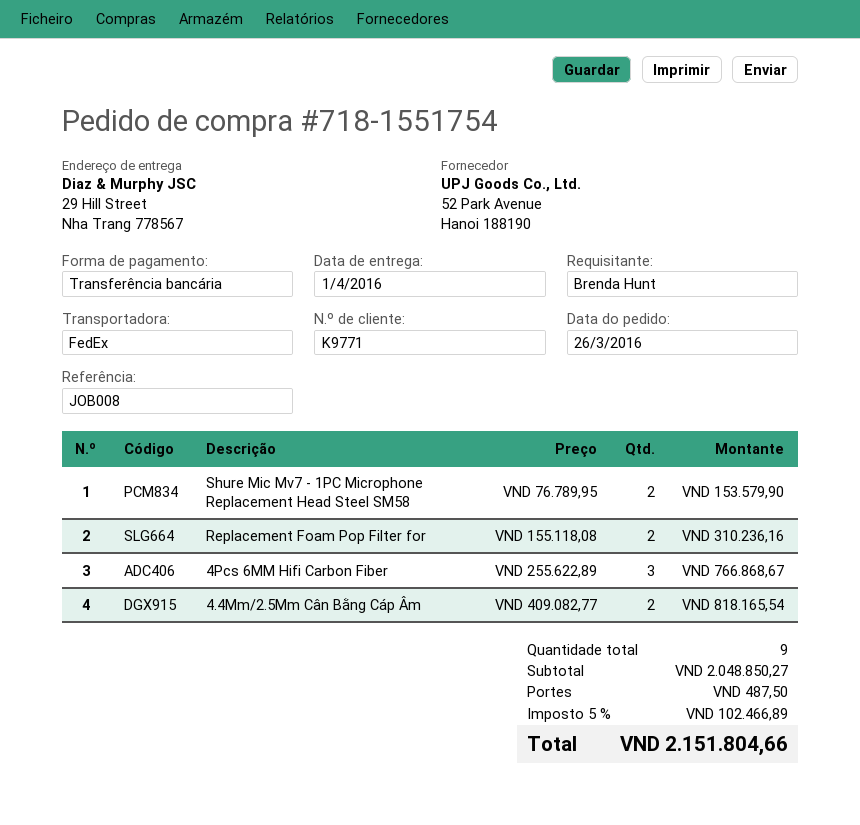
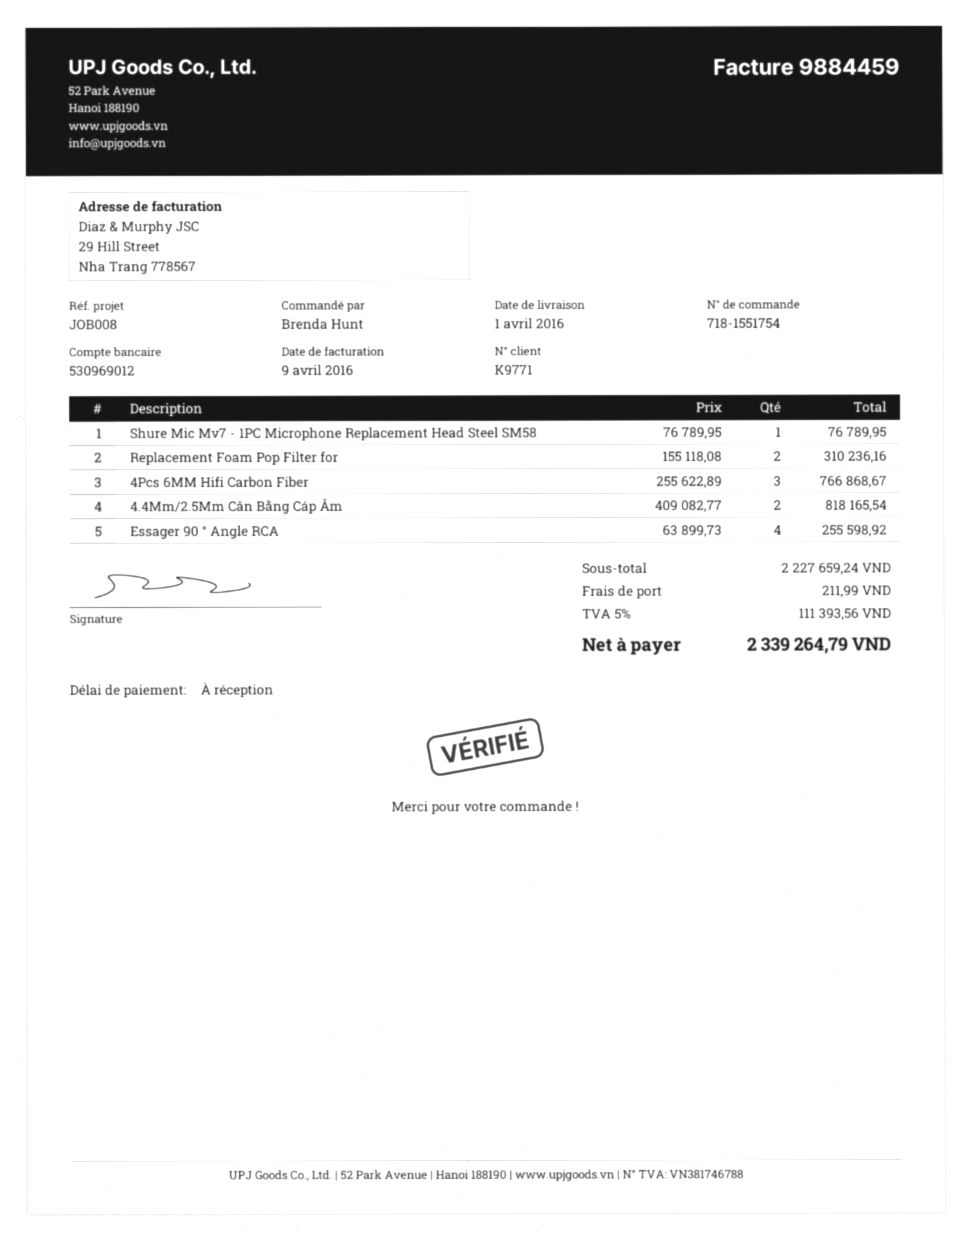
Shure Mic Mv7 - 1PC Microphone Replacement Head Steel SM58: 2 x 76789.95 = 153579.90 -> 1 x 76789.95 = 76789.95
Essager 90 ° Angle RCA: none -> 4 x 63899.73 = 255598.92
subtotal: 2048850.27 -> 2227659.24
shipping: 487.50 -> 211.99
tax: 5% = 102466.89 -> 5% = 111393.56
total: 2151804.66 -> 2339264.79

